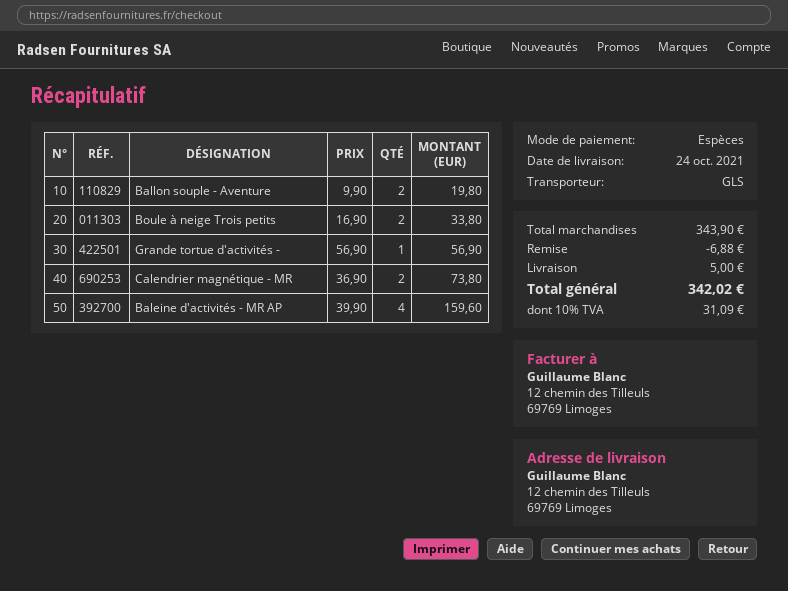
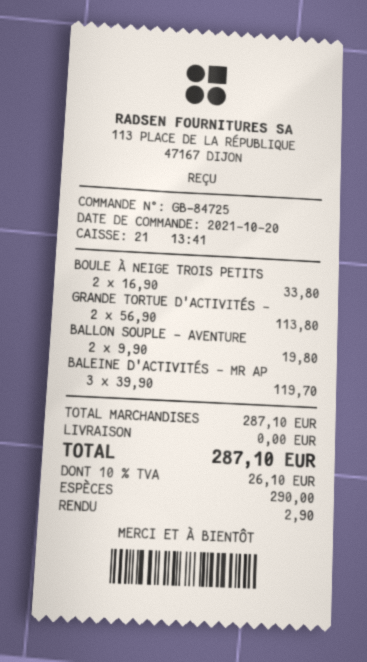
Grande tortue d'activités -: 1 x 56.90 = 56.90 -> 2 x 56.90 = 113.80
Calendrier magnétique - MR: 2 x 36.90 = 73.80 -> none
Baleine d'activités - MR AP: 4 x 39.90 = 159.60 -> 3 x 39.90 = 119.70
subtotal: 343.90 -> 287.10
discount: 6.88 -> none
shipping: 5.00 -> 0.00
tax: 10% = 31.09 -> 10% = 26.10
total: 342.02 -> 287.10

